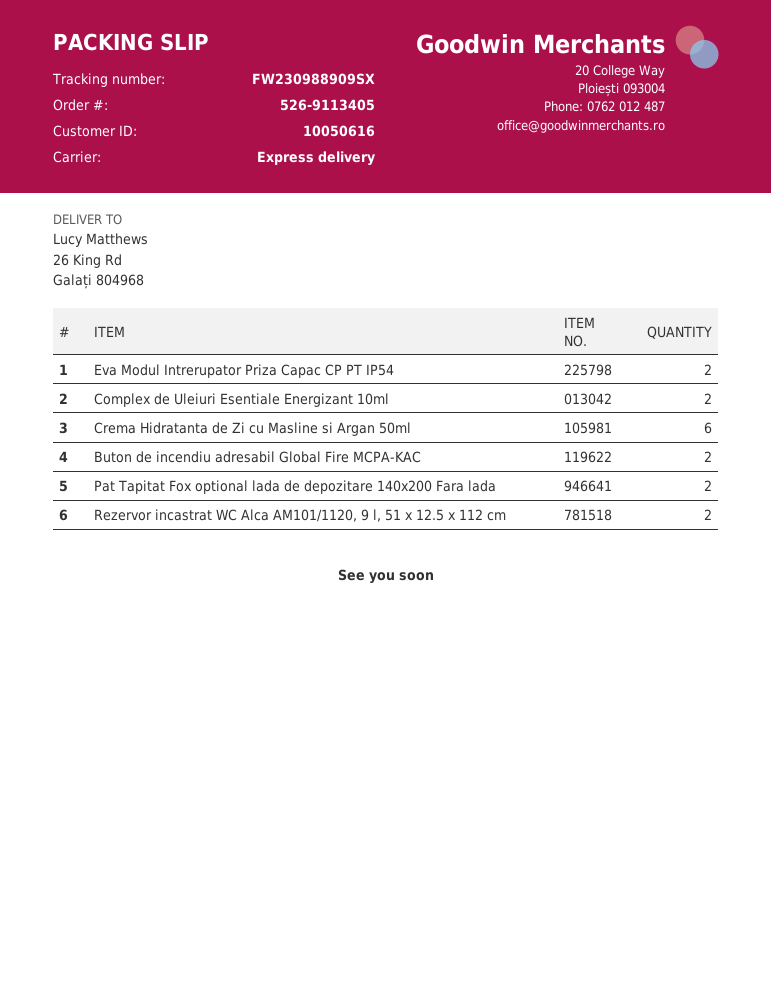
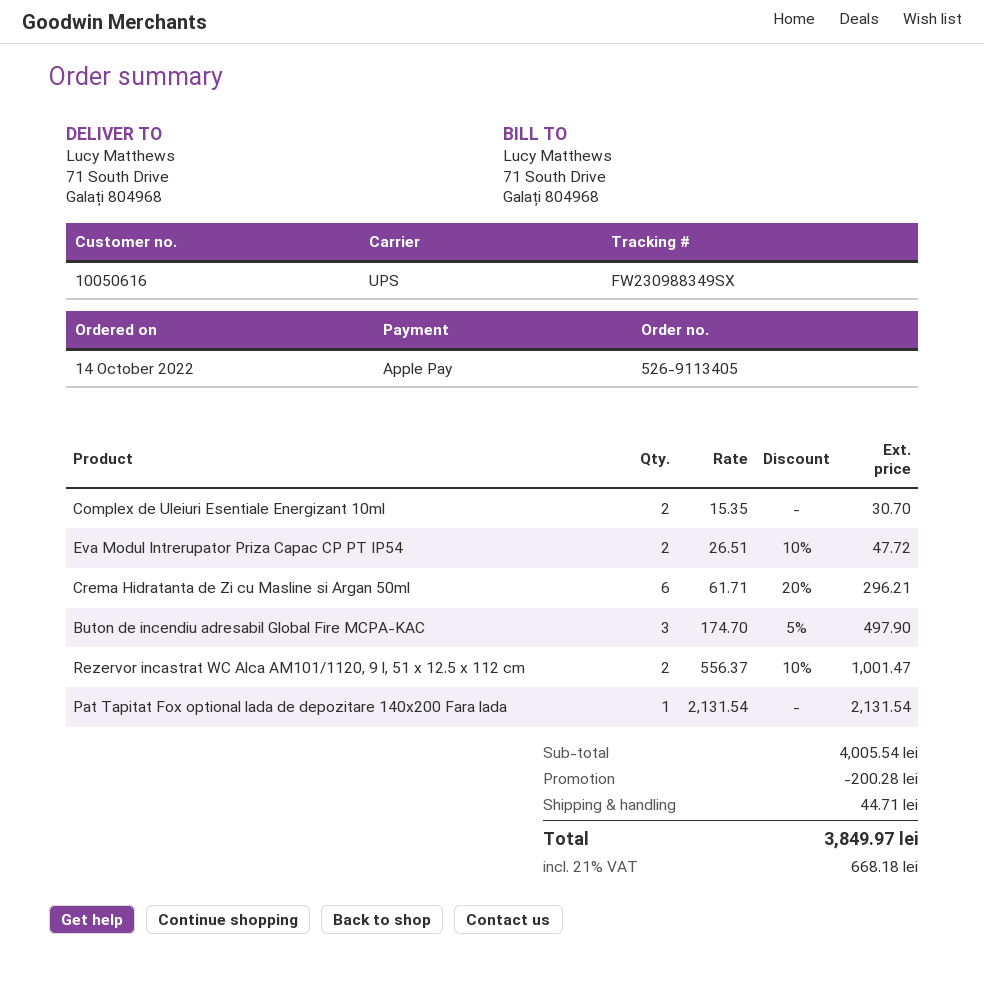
shipping method: express -> UPS
tracking number: FW230988909SX -> FW230988349SX
ship to: 26 King Rd, Galați 804968 -> 71 South Drive, Galați 804968
Buton de incendiu adresabil Global Fire MCPA-KAC: 2 -> 3
Pat Tapitat Fox optional lada de depozitare 140x200 Fara lada: 2 -> 1

